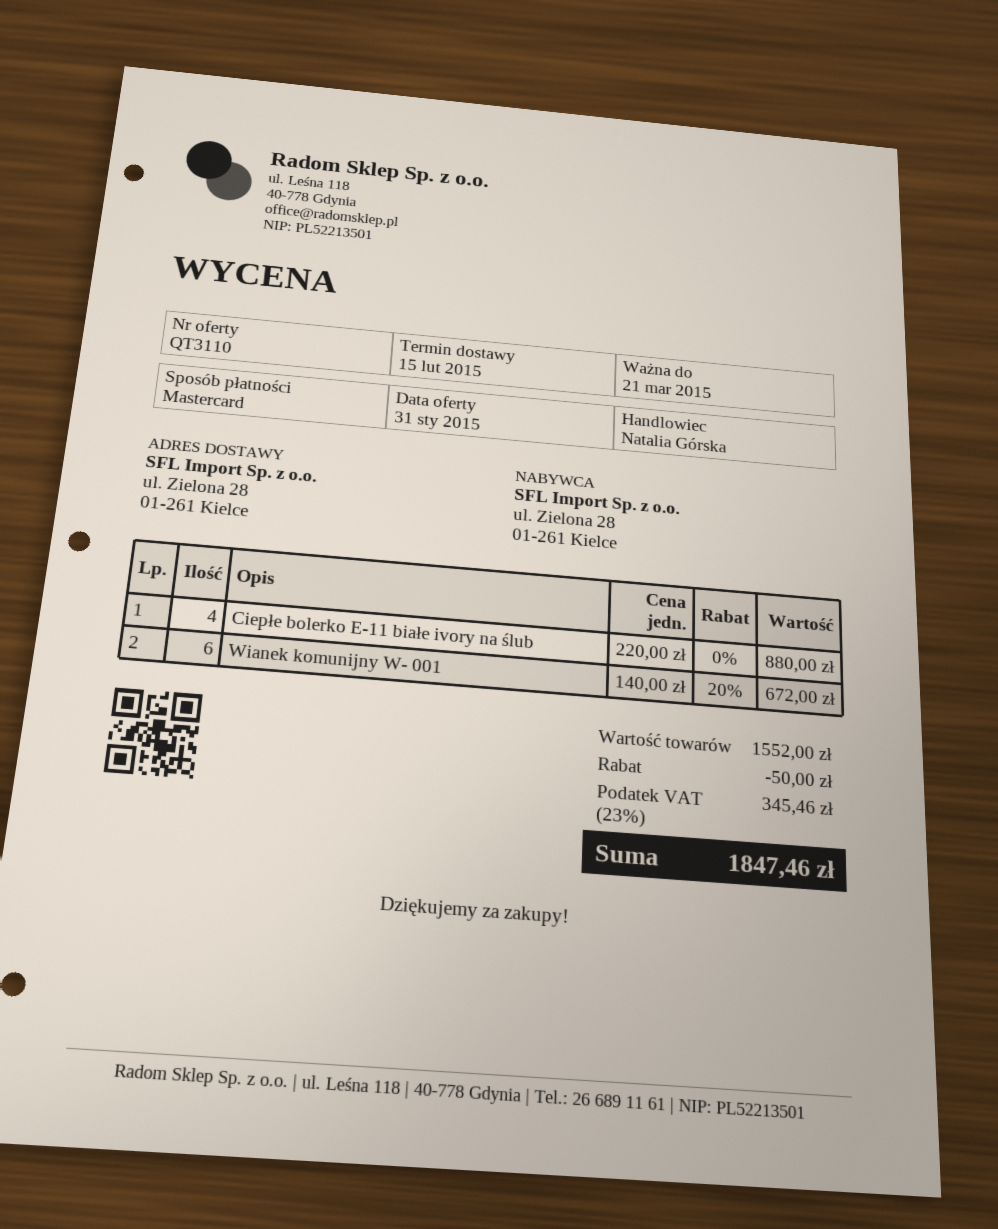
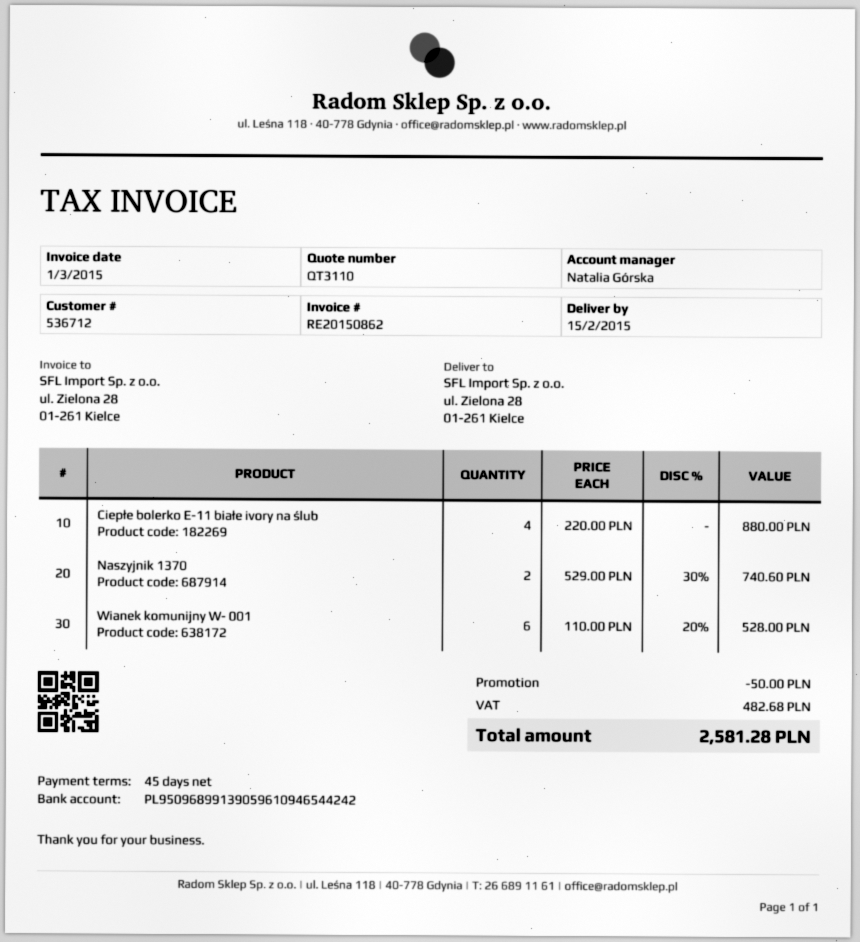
Wianek komunijny W- 001: 6 x 140.00 - 20% = 672.00 -> 6 x 110.00 - 20% = 528.00
Naszyjnik 1370: none -> 2 x 529.00 - 30% = 740.60
tax: 345.46 -> 482.68
total: 1847.46 -> 2581.28

